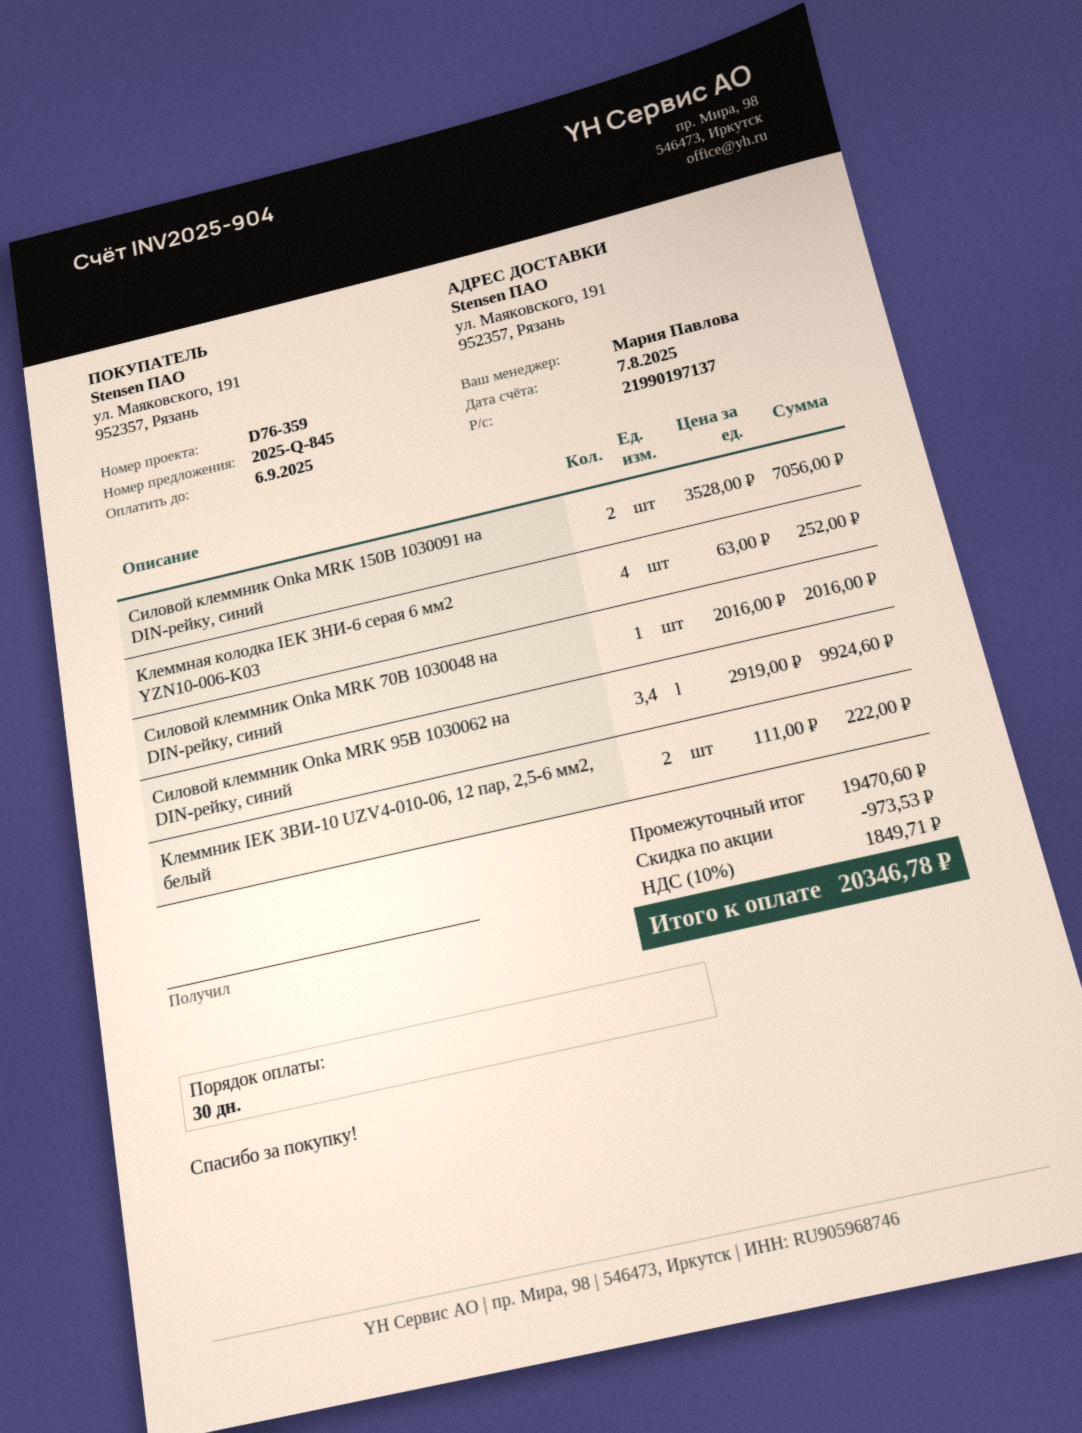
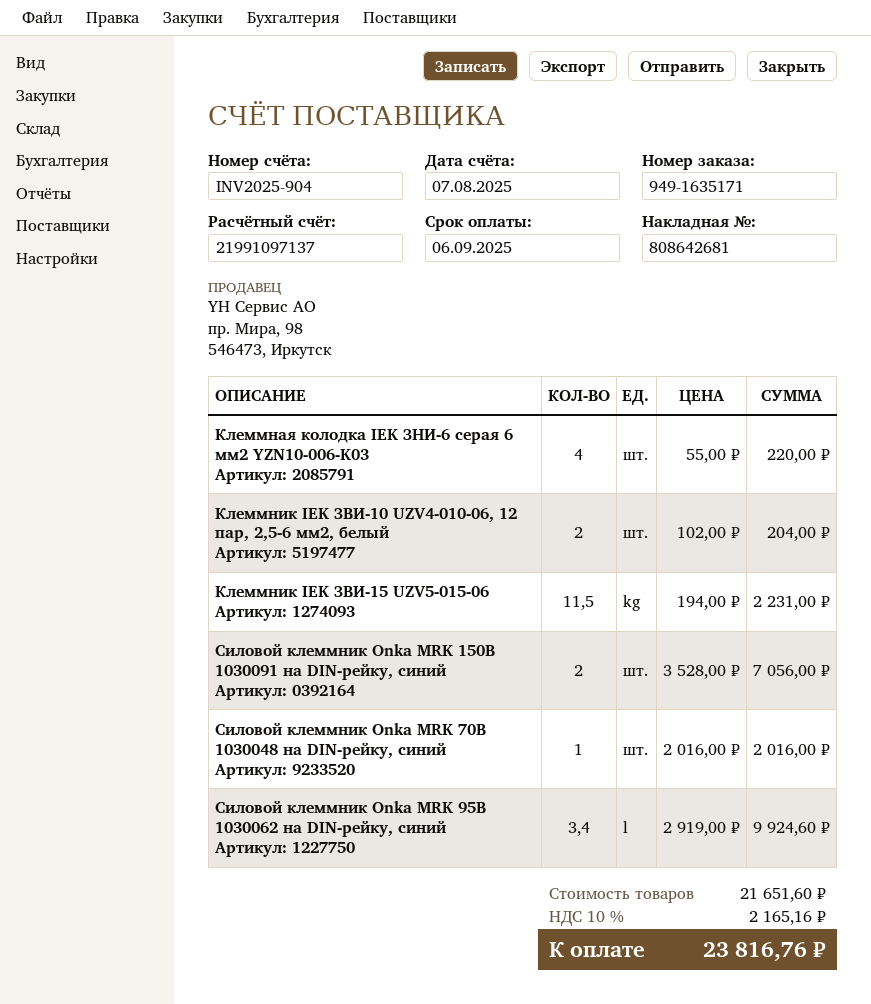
bank account: 21990197137 -> 21991097137
Клеммная колодка IEK ЗНИ-6 серая 6 мм2 YZN10-006-K03: 4 x 63.00 = 252.00 -> 4 x 55.00 = 220.00
Клеммник IEK ЗВИ-10 UZV4-010-06, 12 пар, 2,5-6 мм2, белый: 2 x 111.00 = 222.00 -> 2 x 102.00 = 204.00
Клеммник IEK ЗВИ-15 UZV5-015-06: none -> 11.5 x 194.00 = 2231.00
subtotal: 19470.60 -> 21651.60
discount: 973.53 -> none
tax: 10% = 1849.71 -> 10% = 2165.16
total: 20346.78 -> 23816.76

